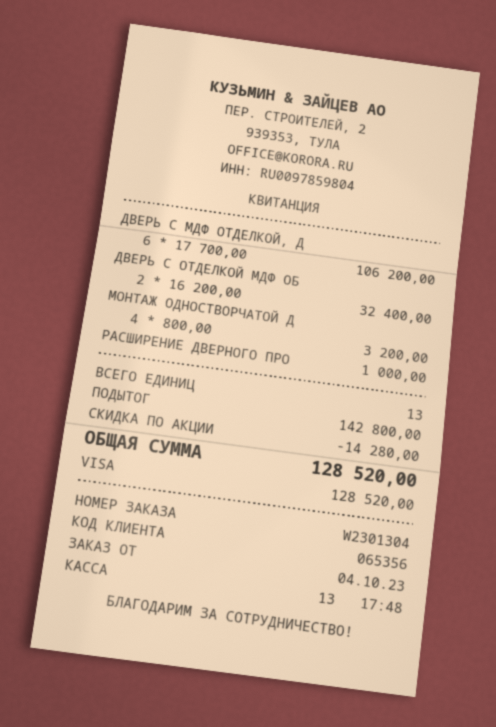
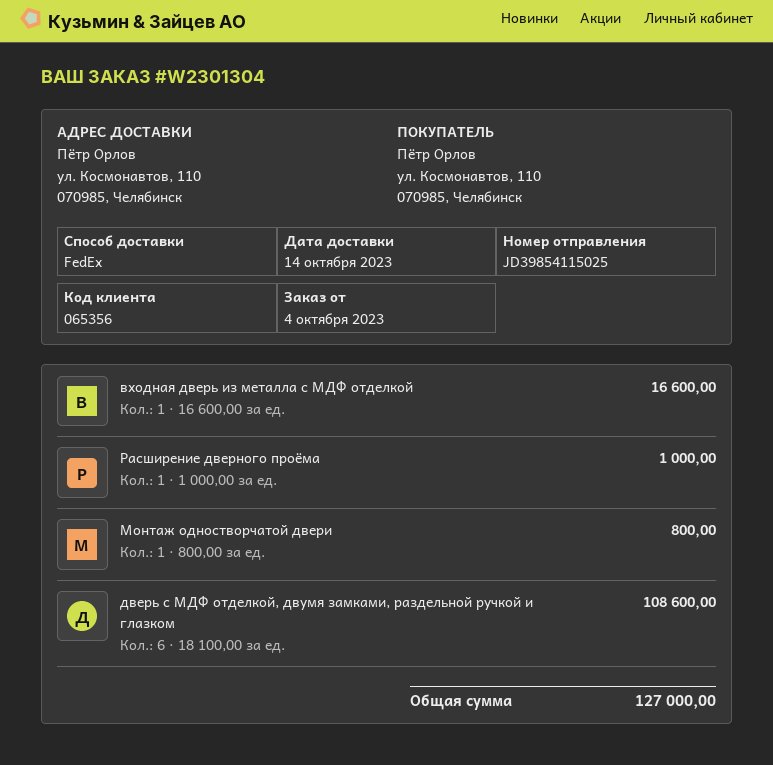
ДВЕРЬ С МДФ ОТДЕЛКОЙ, Д: 6 x 17700.00 = 106200.00 -> 6 x 18100.00 = 108600.00
ДВЕРЬ С ОТДЕЛКОЙ МДФ ОБ: 2 x 16200.00 = 32400.00 -> none
МОНТАЖ ОДНОСТВОРЧАТОЙ Д: 4 x 800.00 = 3200.00 -> 1 x 800.00 = 800.00
входная дверь из металла с МДФ отделкой: none -> 1 x 16600.00 = 16600.00
discount: 14280.00 -> none
total: 128520.00 -> 127000.00

